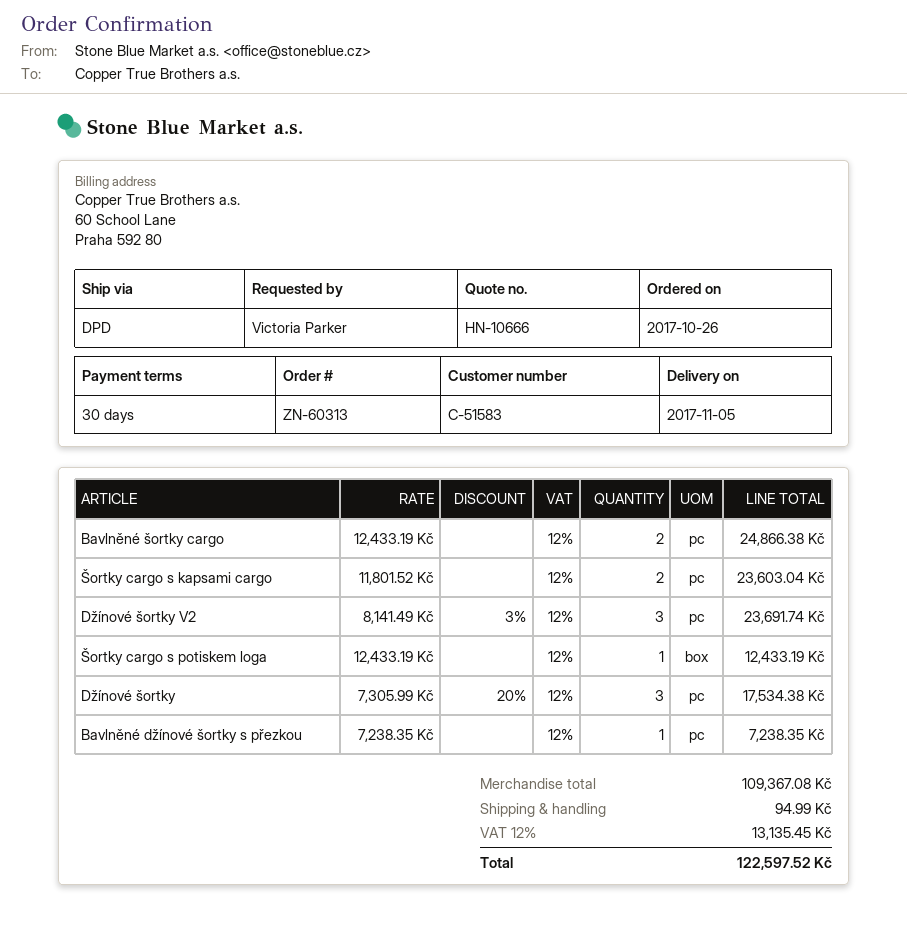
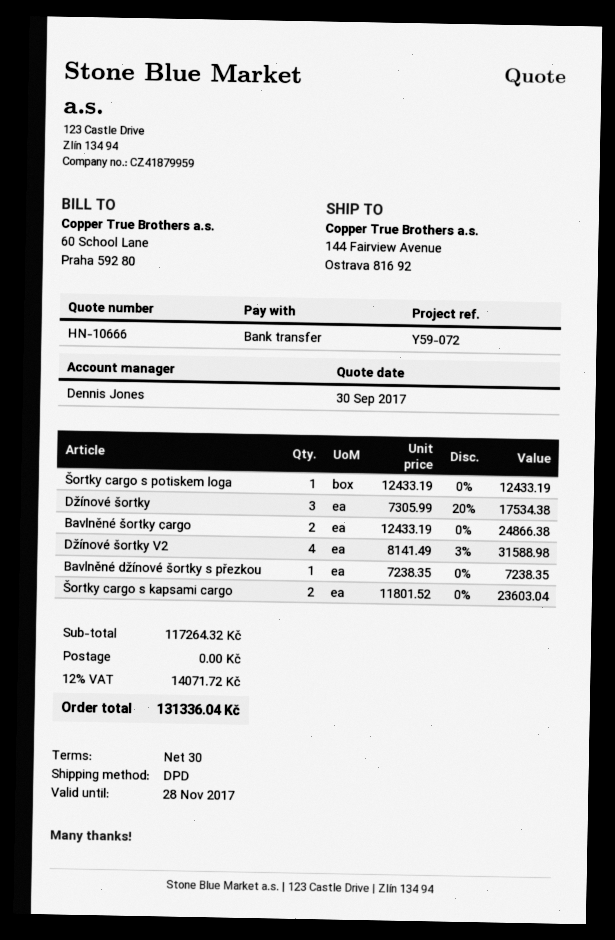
Džínové šortky V2: 3 x 8141.49 - 3% = 23691.74 -> 4 x 8141.49 - 3% = 31588.98
subtotal: 109367.08 -> 117264.32
shipping: 94.99 -> 0.00
tax: 12% = 13135.45 -> 12% = 14071.72
total: 122597.52 -> 131336.04

